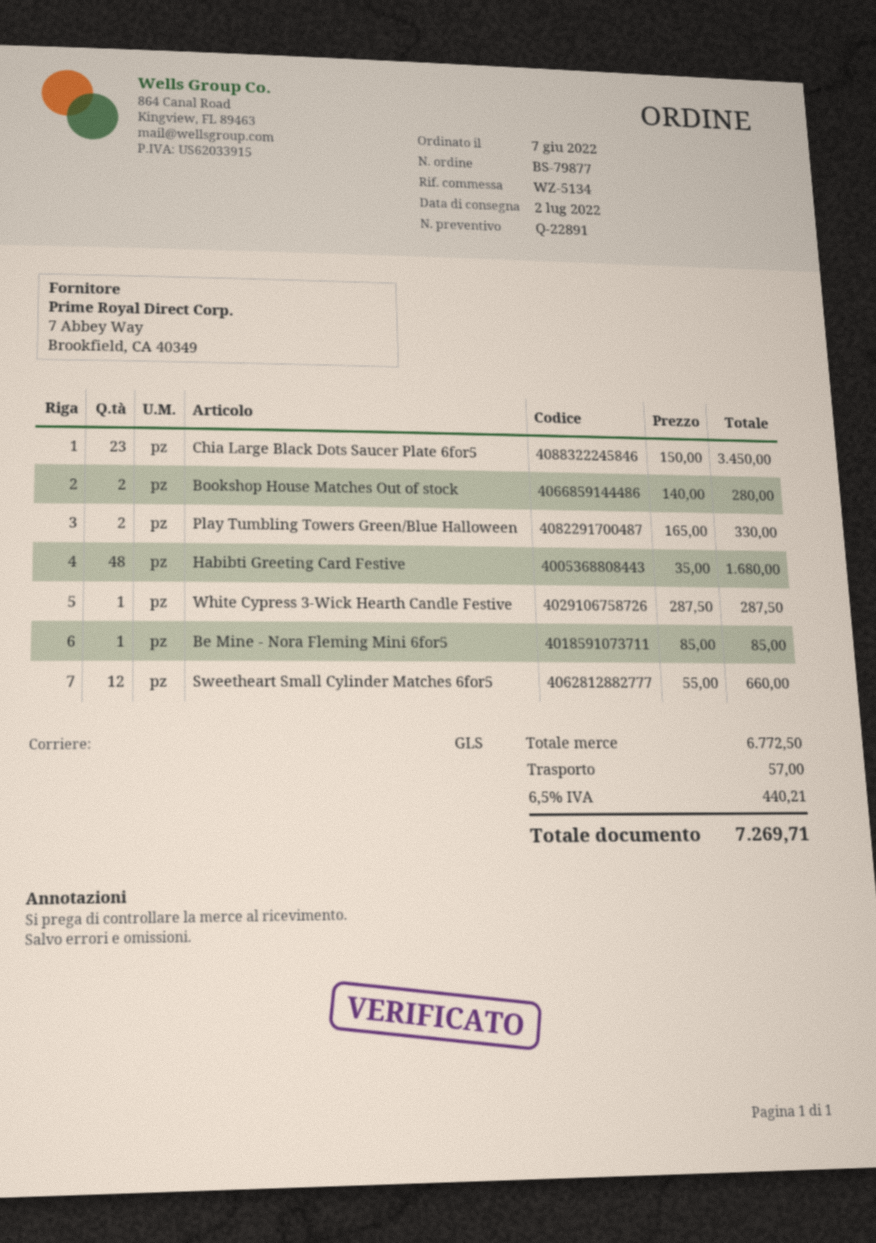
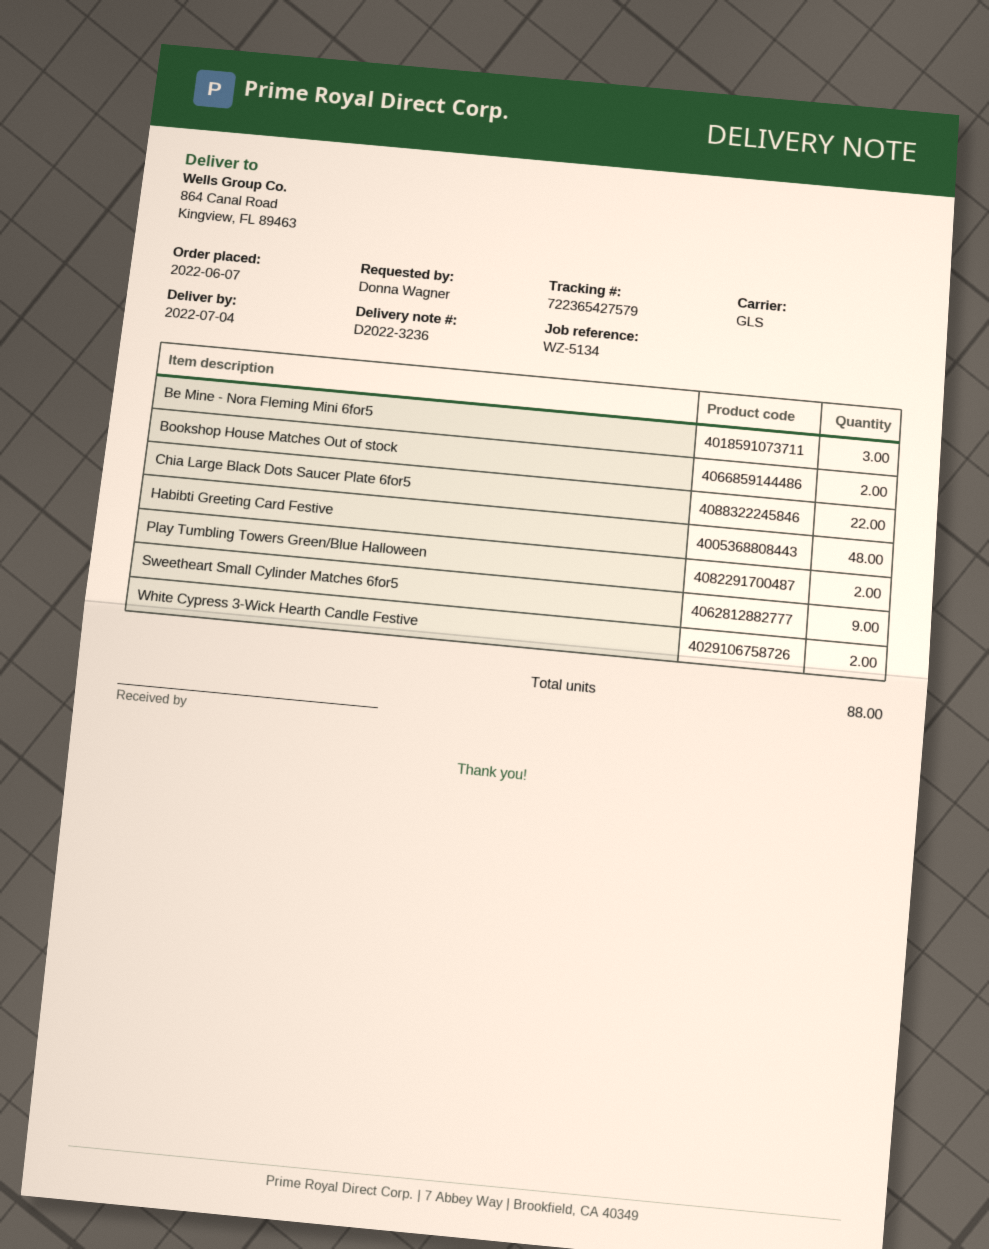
delivery date: 2022-07-02 -> 2022-07-04
Chia Large Black Dots Saucer Plate 6for5: 23 -> 22
White Cypress 3-Wick Hearth Candle Festive: 1 -> 2
Be Mine - Nora Fleming Mini 6for5: 1 -> 3
Sweetheart Small Cylinder Matches 6for5: 12 -> 9

